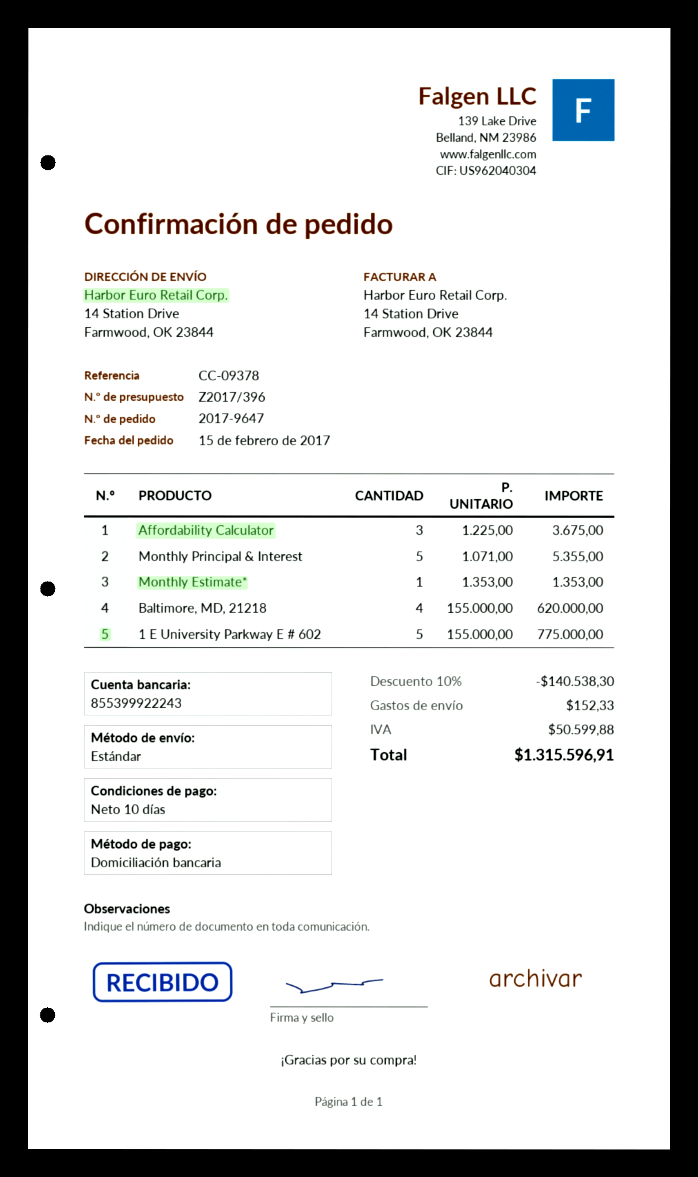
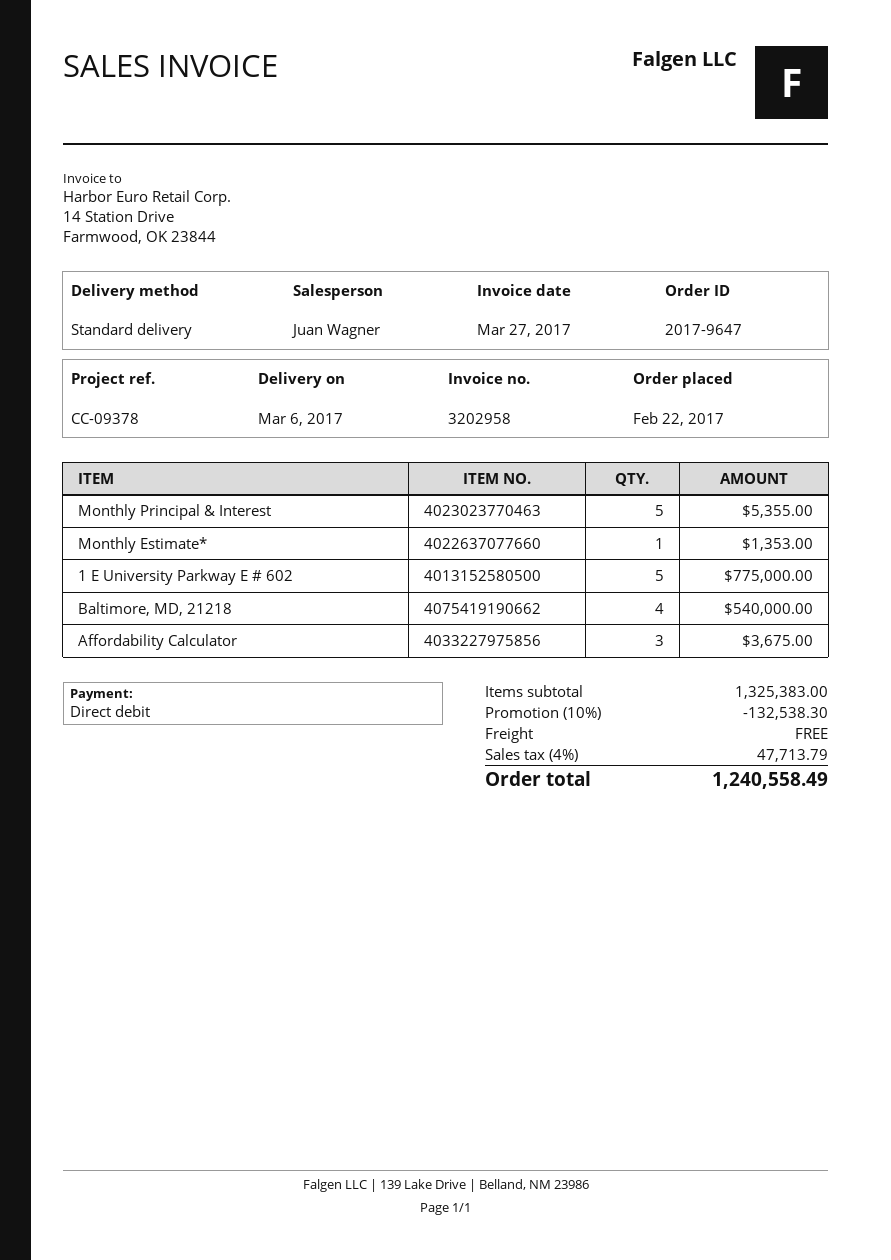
order date: 2017-02-15 -> 2017-02-22
Baltimore, MD, 21218: 4 for 620000.00 -> 4 for 540000.00
discount: 10% = 140538.30 -> 10% = 132538.30
shipping: 152.33 -> 0.00
tax: 50599.88 -> 47713.79
total: 1315596.91 -> 1240558.49

